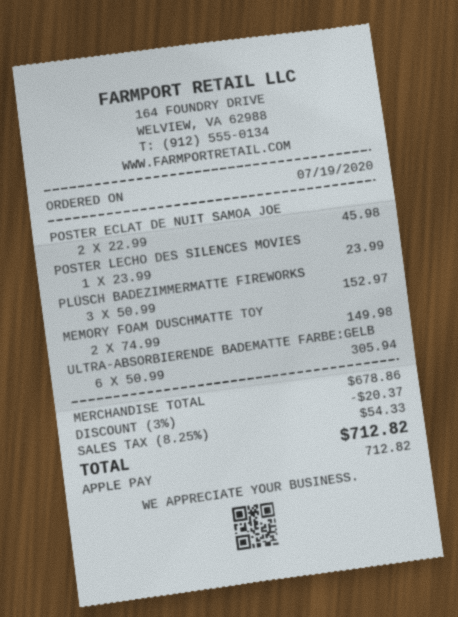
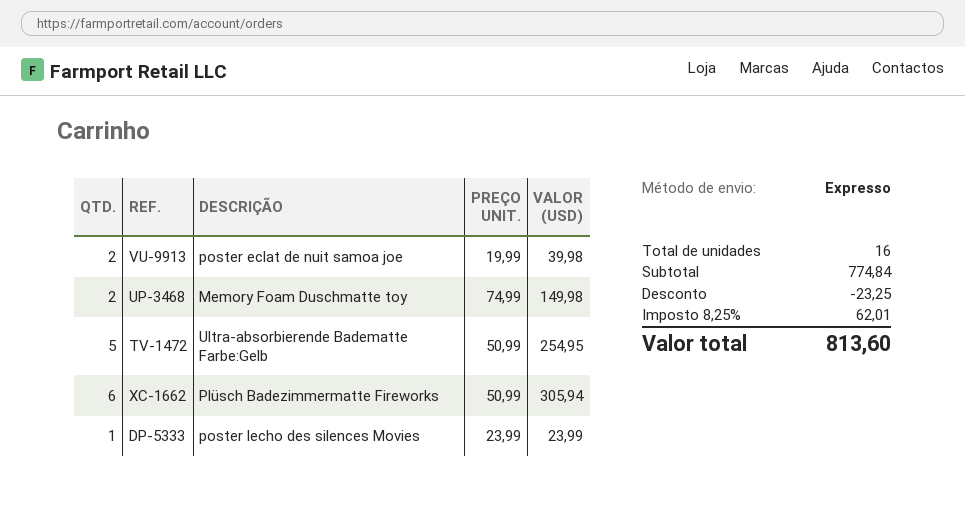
POSTER ECLAT DE NUIT SAMOA JOE: 2 x 22.99 = 45.98 -> 2 x 19.99 = 39.98
PLÜSCH BADEZIMMERMATTE FIREWORKS: 3 x 50.99 = 152.97 -> 6 x 50.99 = 305.94
ULTRA-ABSORBIERENDE BADEMATTE FARBE:GELB: 6 x 50.99 = 305.94 -> 5 x 50.99 = 254.95
subtotal: 678.86 -> 774.84
discount: 20.37 -> 23.25
tax: 8.25% = 54.33 -> 8.25% = 62.01
total: 712.82 -> 813.60

